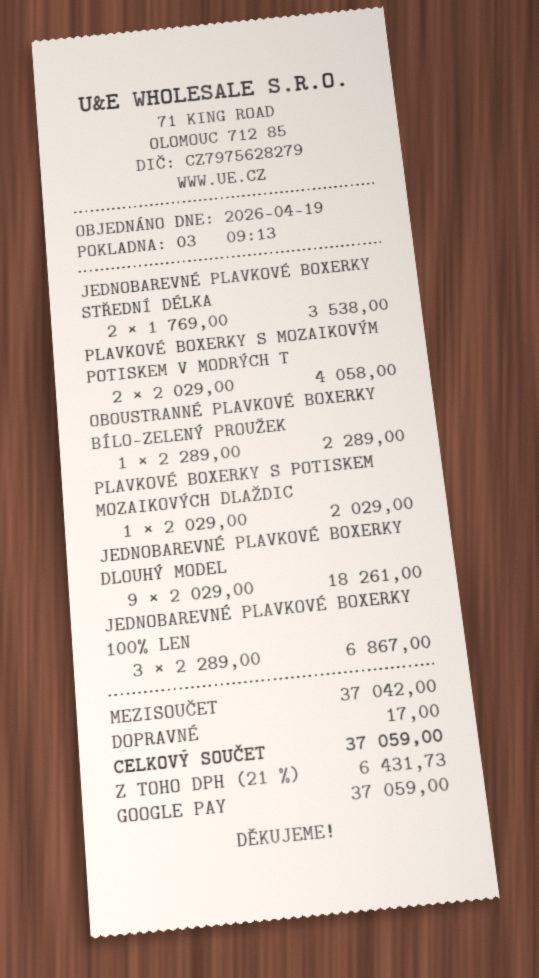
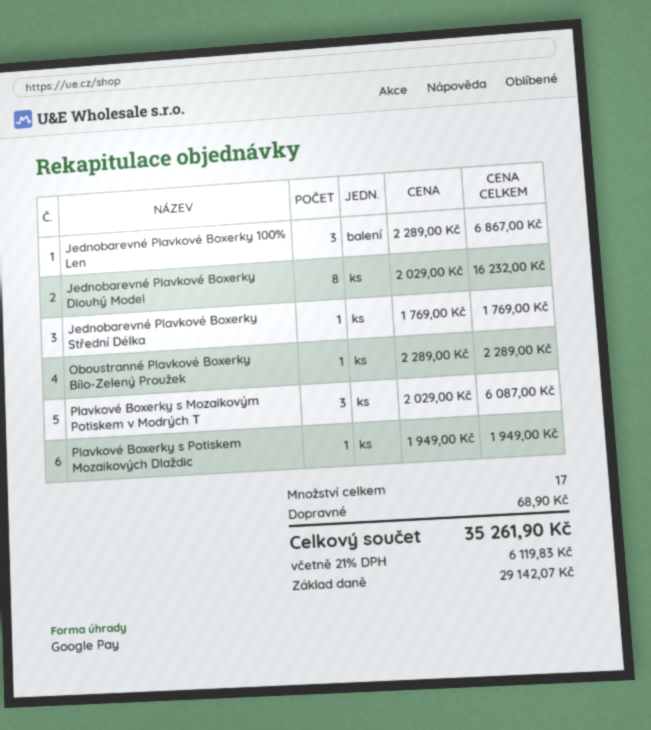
JEDNOBAREVNÉ PLAVKOVÉ BOXERKY STŘEDNÍ DÉLKA: 2 x 1769.00 = 3538.00 -> 1 x 1769.00 = 1769.00
PLAVKOVÉ BOXERKY S MOZAIKOVÝM POTISKEM V MODRÝCH T: 2 x 2029.00 = 4058.00 -> 3 x 2029.00 = 6087.00
PLAVKOVÉ BOXERKY S POTISKEM MOZAIKOVÝCH DLAŽDIC: 1 x 2029.00 = 2029.00 -> 1 x 1949.00 = 1949.00
JEDNOBAREVNÉ PLAVKOVÉ BOXERKY DLOUHÝ MODEL: 9 x 2029.00 = 18261.00 -> 8 x 2029.00 = 16232.00
shipping: 17.00 -> 68.90
tax: 21% = 6431.73 -> 21% = 6119.83
total: 37059.00 -> 35261.90

